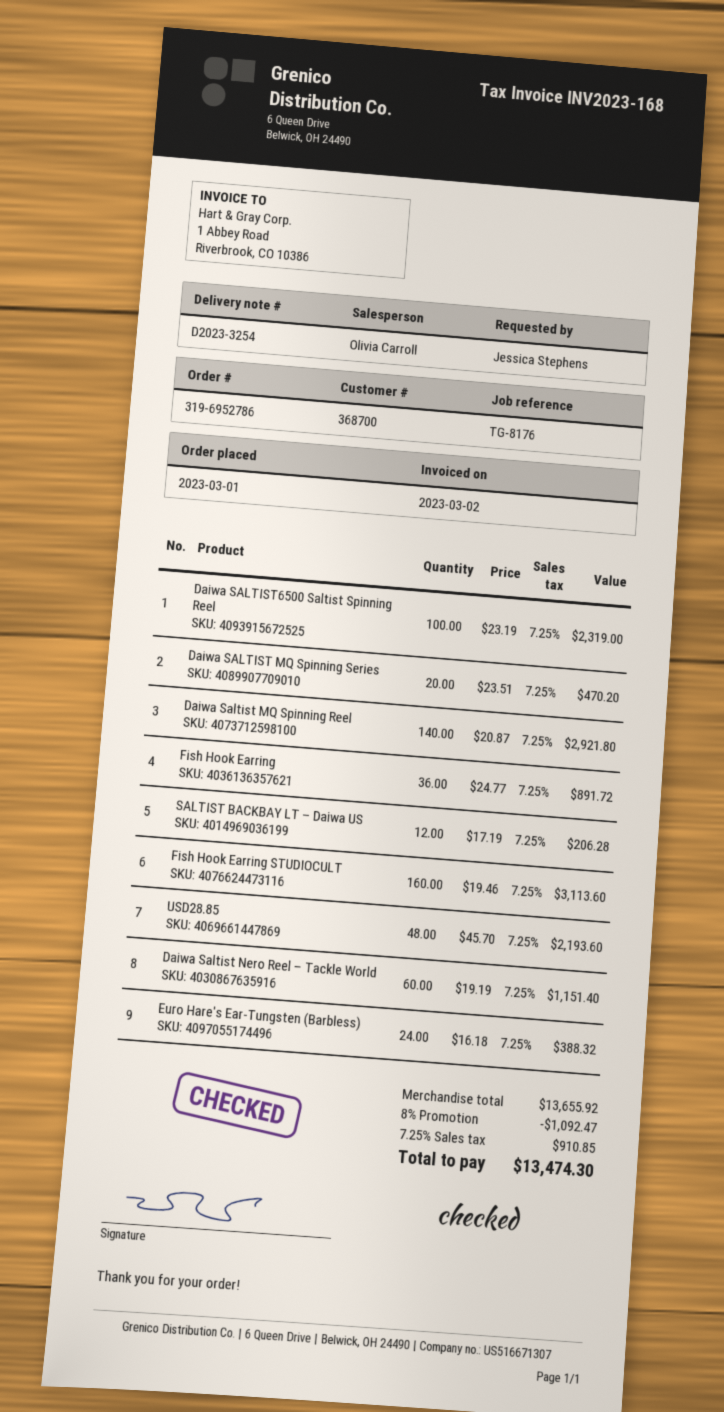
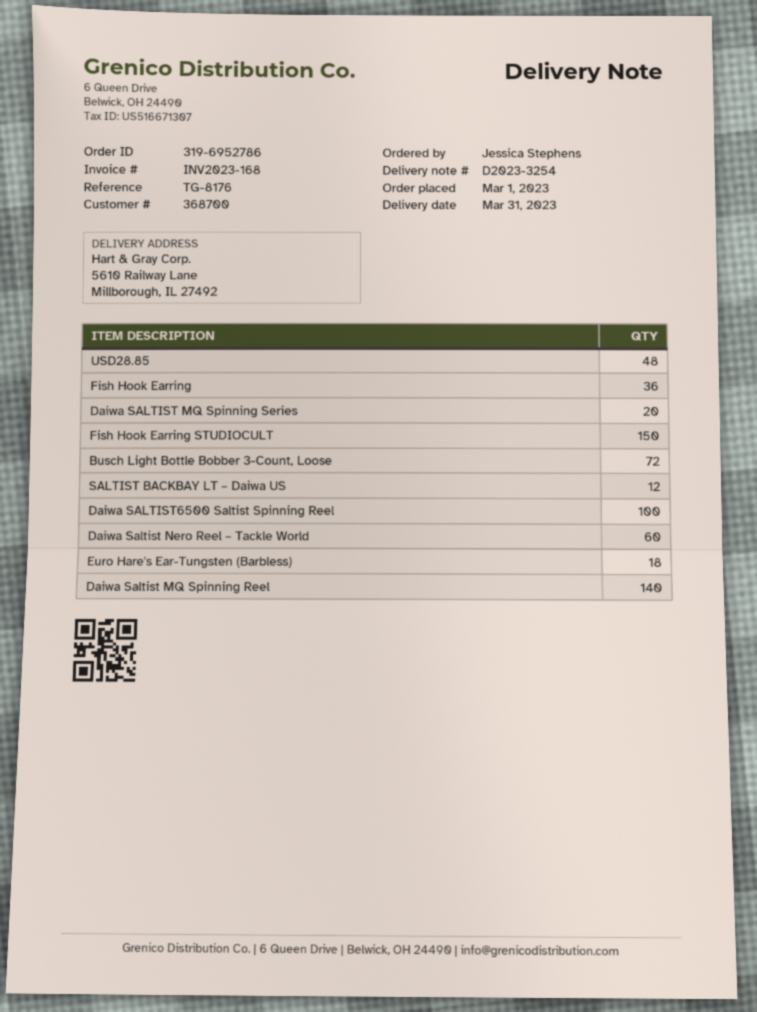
Fish Hook Earring STUDIOCULT: 160 -> 150
Euro Hare's Ear-Tungsten (Barbless): 24 -> 18
Busch Light Bottle Bobber 3-Count, Loose: none -> 72

